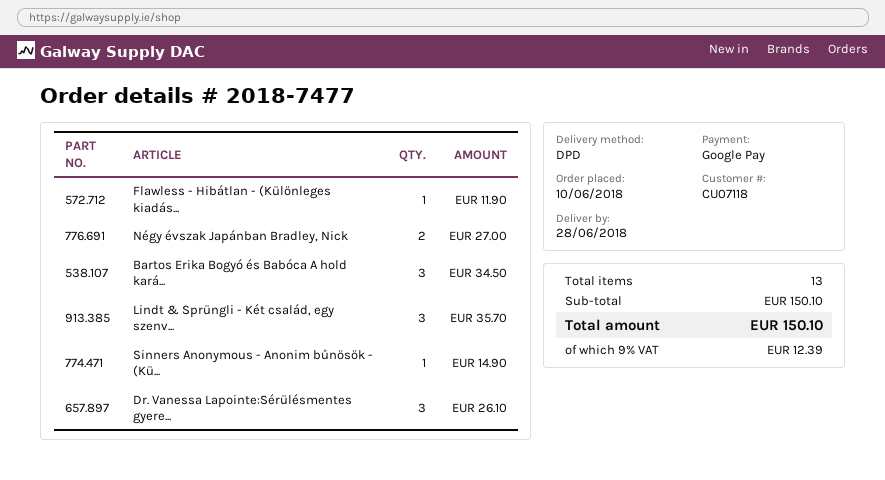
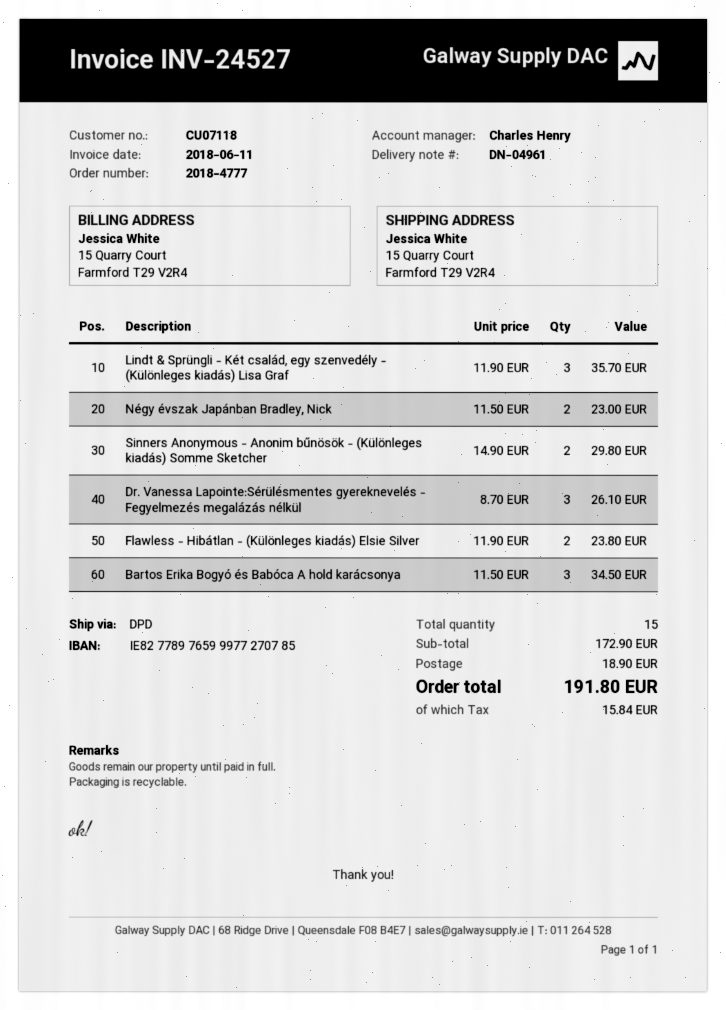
order number: 2018-7477 -> 2018-4777
Flawless - Hibátlan - (Különleges kiadás...: 1 for 11.90 -> 2 for 23.80
Négy évszak Japánban Bradley, Nick: 2 for 27.00 -> 2 for 23.00
Sinners Anonymous - Anonim bűnösök - (Kü...: 1 for 14.90 -> 2 for 29.80
total quantity: 13 -> 15
subtotal: 150.10 -> 172.90
shipping: none -> 18.90
tax: 12.39 -> 15.84
total: 150.10 -> 191.80

